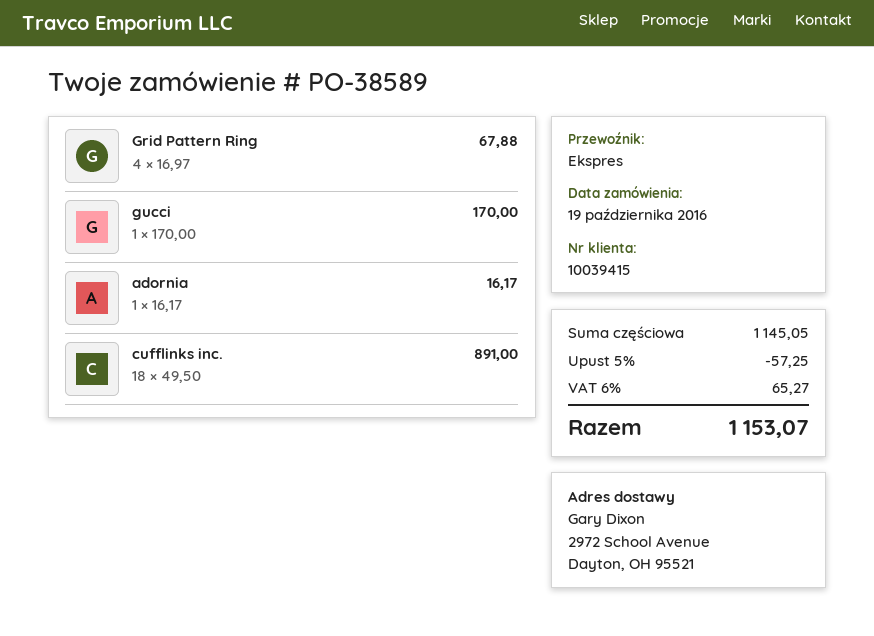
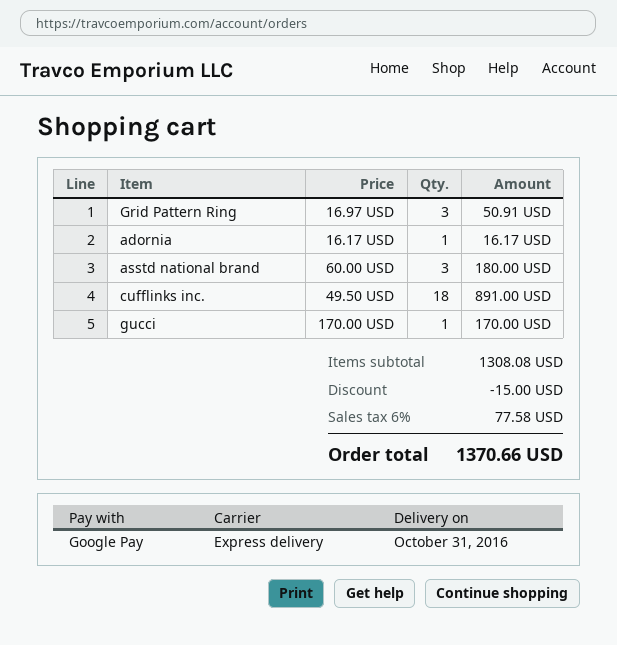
Grid Pattern Ring: 4 x 16.97 = 67.88 -> 3 x 16.97 = 50.91
asstd national brand: none -> 3 x 60.00 = 180.00
subtotal: 1145.05 -> 1308.08
discount: 57.25 -> 15.00
tax: 6% = 65.27 -> 6% = 77.58
total: 1153.07 -> 1370.66

